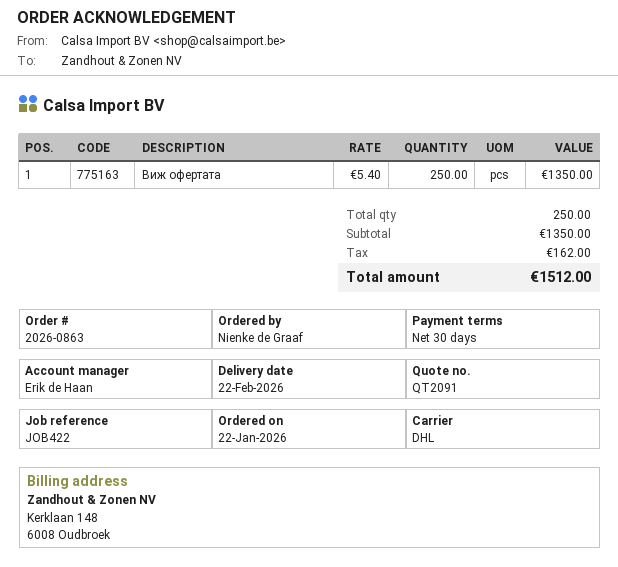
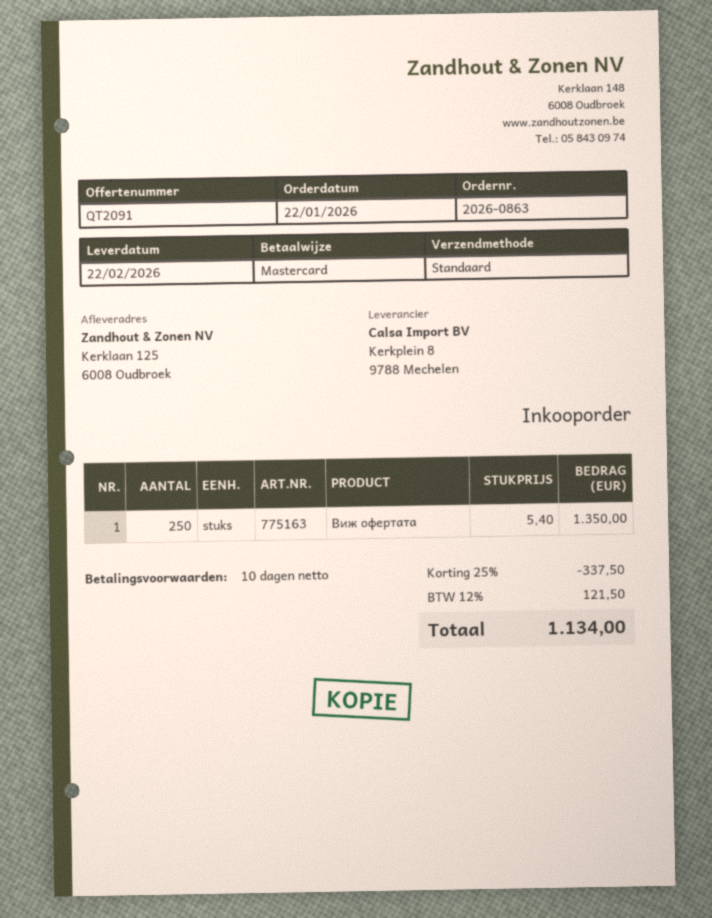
payment terms: 30 days -> 10 days
shipping method: DHL -> standard
discount: none -> 25% = 337.50
tax: 162.00 -> 121.50
total: 1512.00 -> 1134.00

